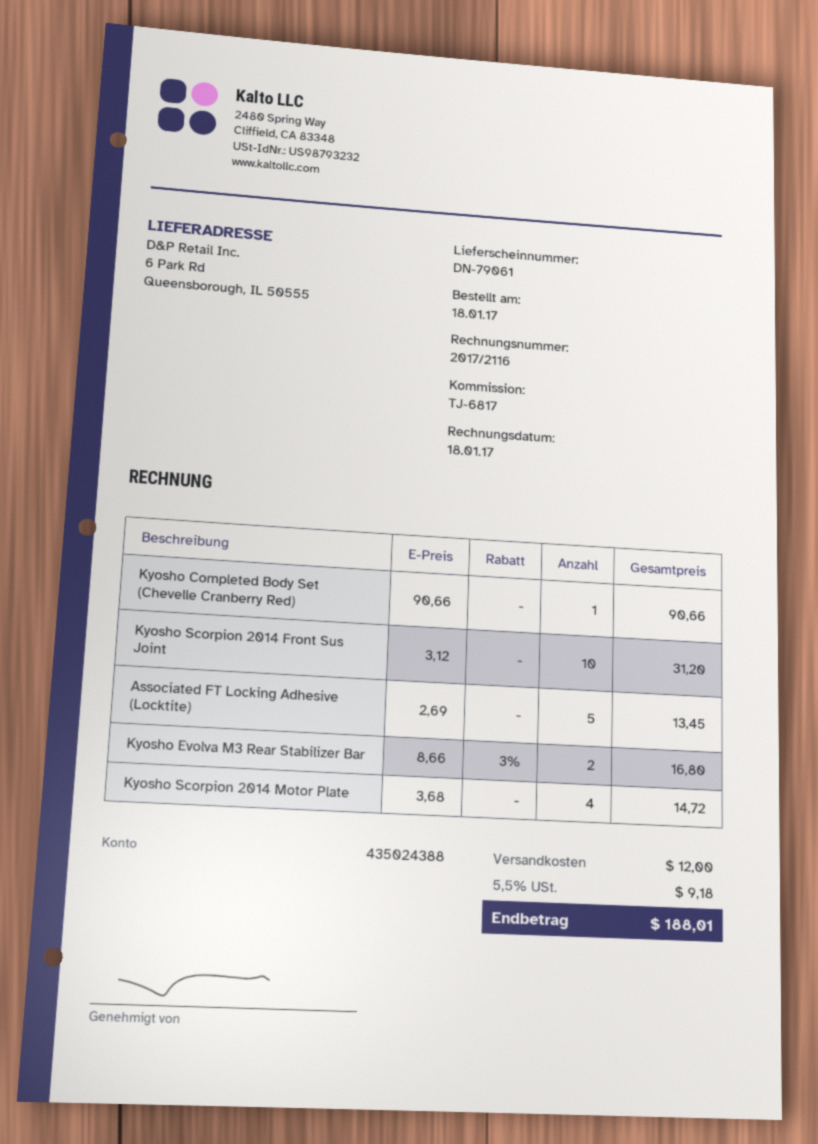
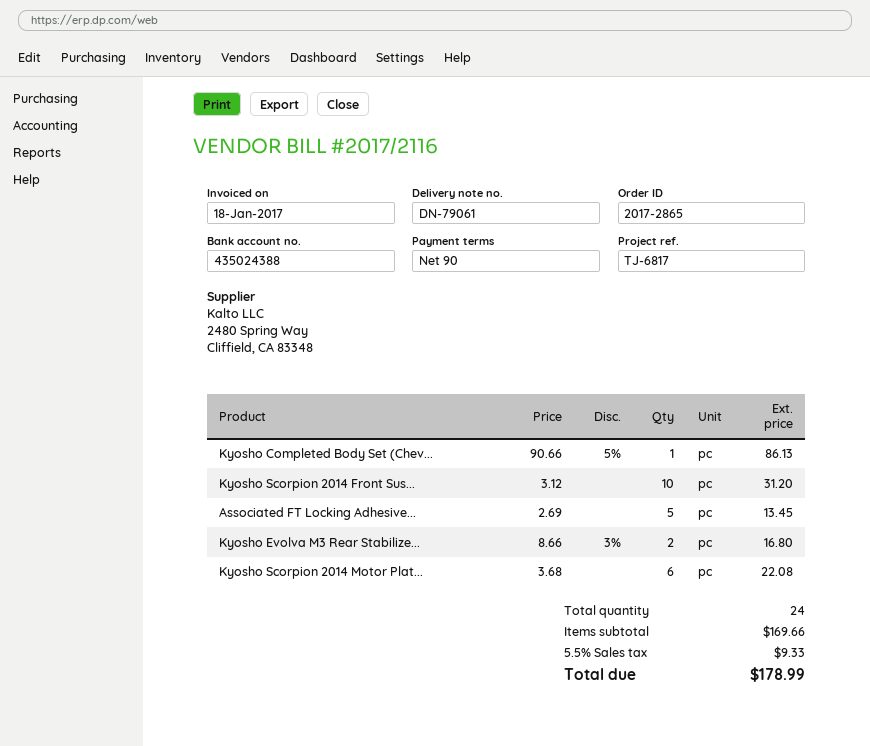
Kyosho Completed Body Set (Chevelle Cranberry Red): 1 x 90.66 = 90.66 -> 1 x 90.66 - 5% = 86.13
Kyosho Scorpion 2014 Motor Plate: 4 x 3.68 = 14.72 -> 6 x 3.68 = 22.08
shipping: 12.00 -> none
tax: 5.5% = 9.18 -> 5.5% = 9.33
total: 188.01 -> 178.99

